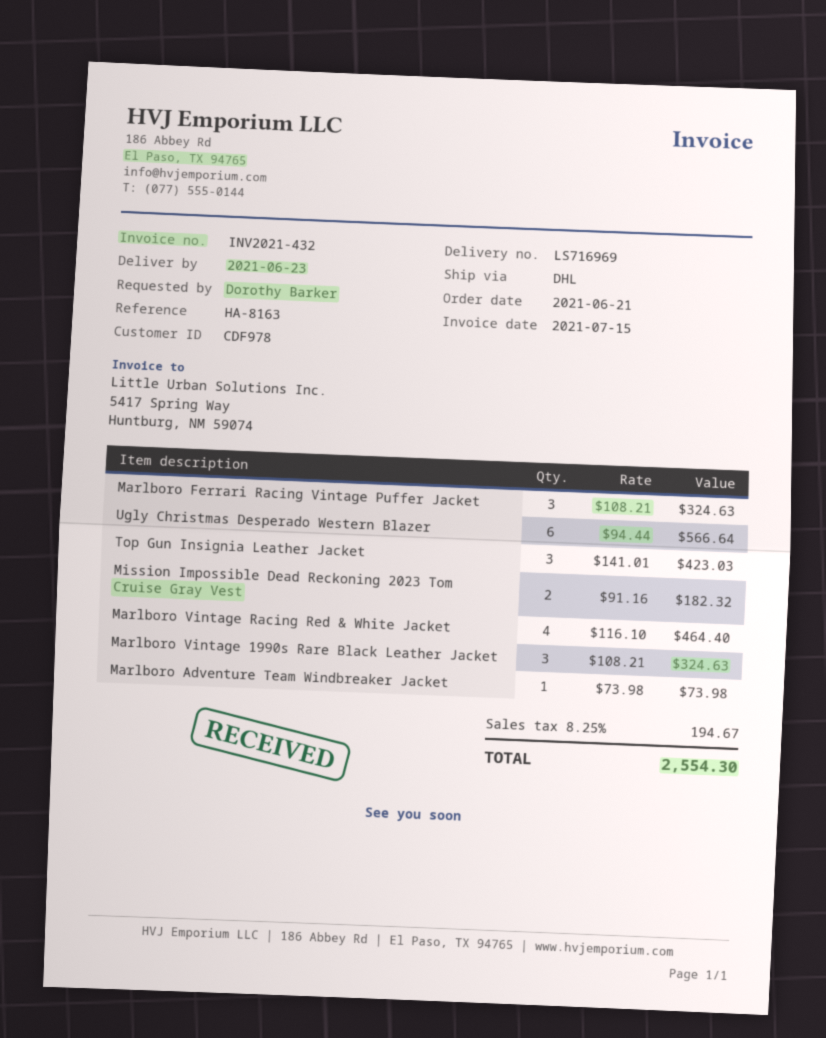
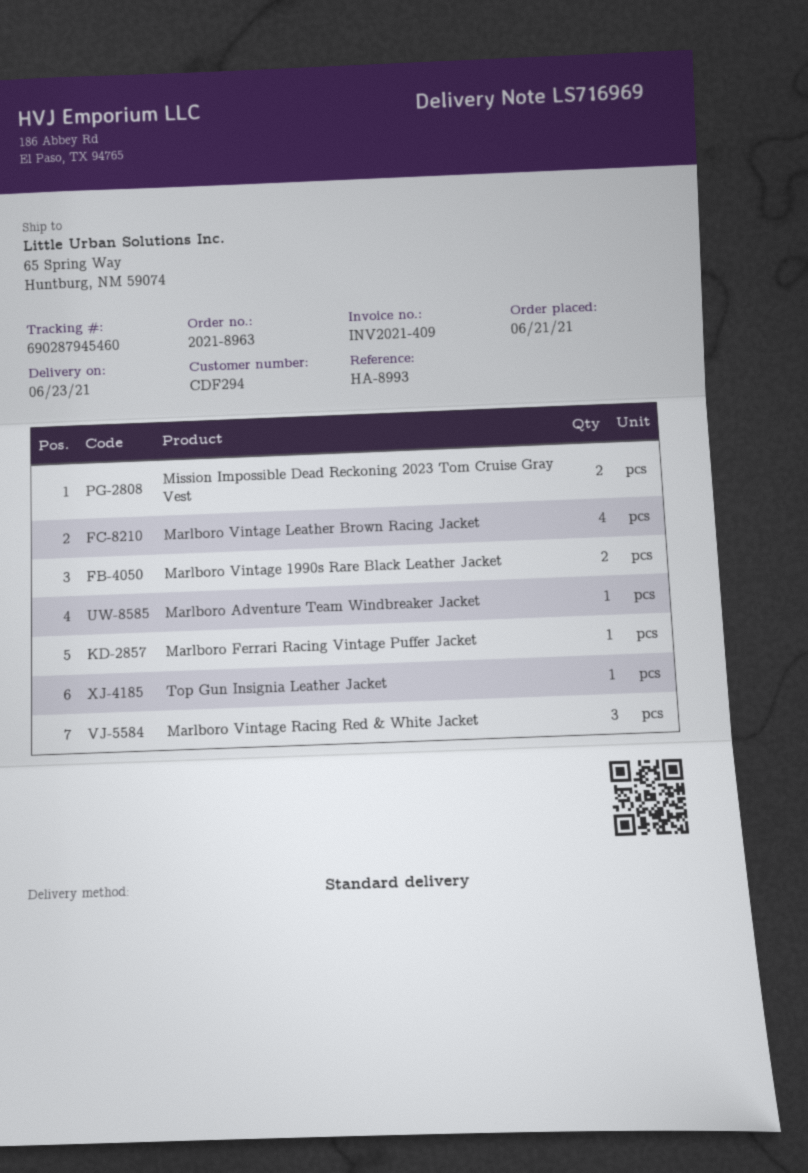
invoice number: INV2021-432 -> INV2021-409
customer number: CDF978 -> CDF294
reference: HA-8163 -> HA-8993
shipping method: DHL -> standard
Marlboro Ferrari Racing Vintage Puffer Jacket: 3 -> 1
Ugly Christmas Desperado Western Blazer: 6 -> none
Top Gun Insignia Leather Jacket: 3 -> 1
Marlboro Vintage Racing Red & White Jacket: 4 -> 3
Marlboro Vintage 1990s Rare Black Leather Jacket: 3 -> 2
Marlboro Vintage Leather Brown Racing Jacket: none -> 4

